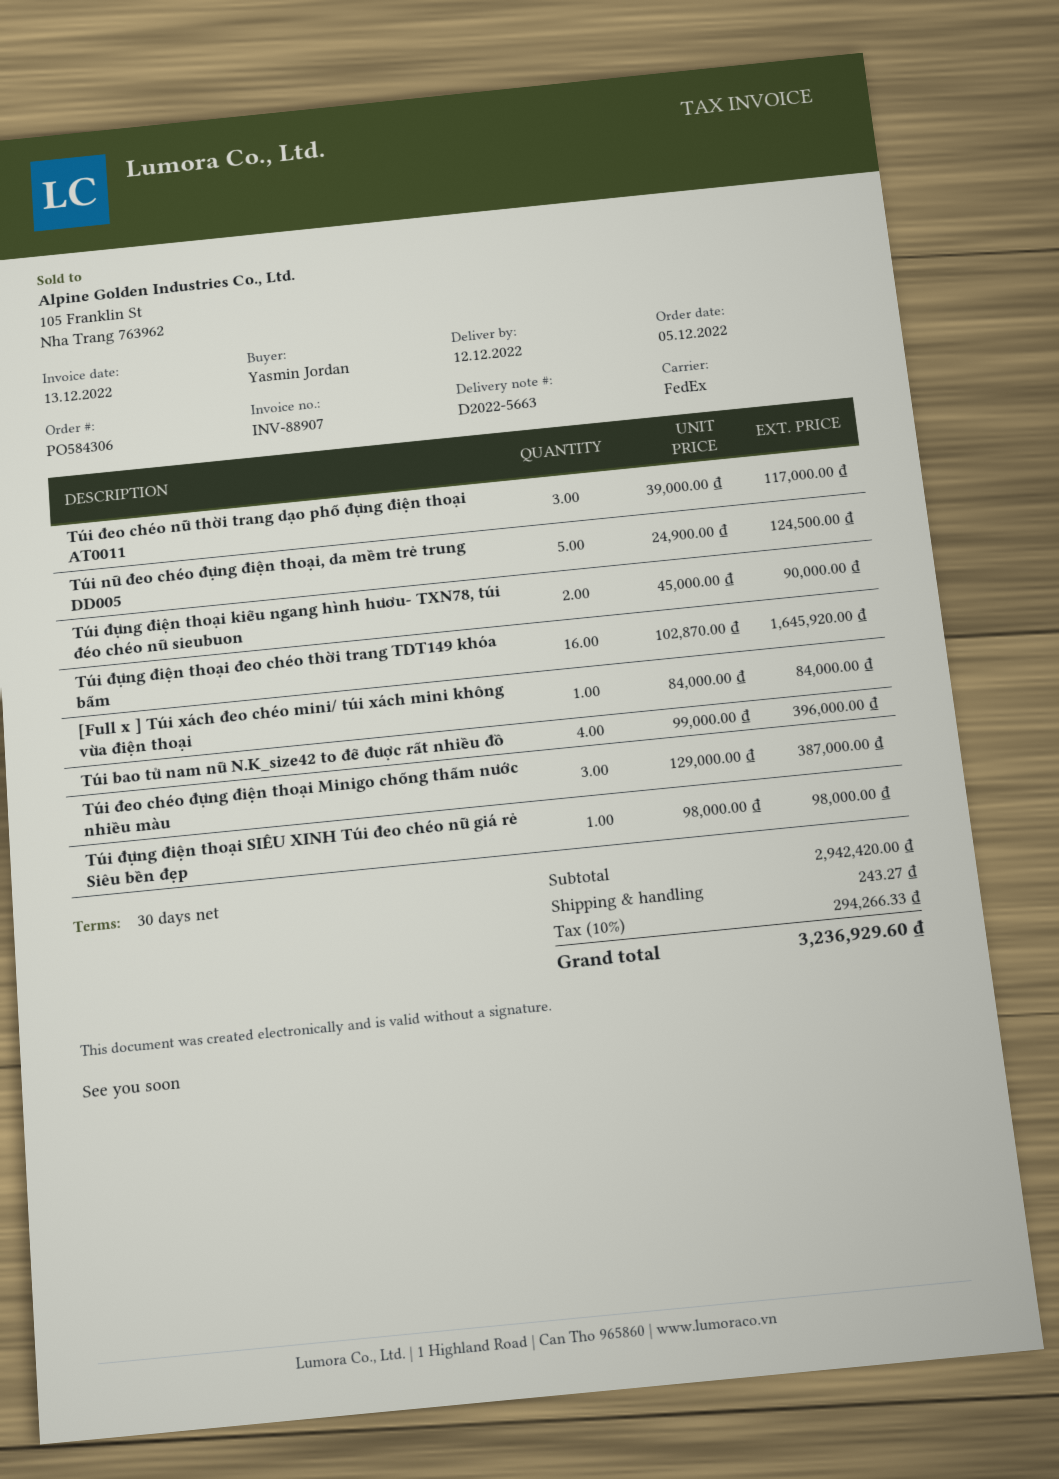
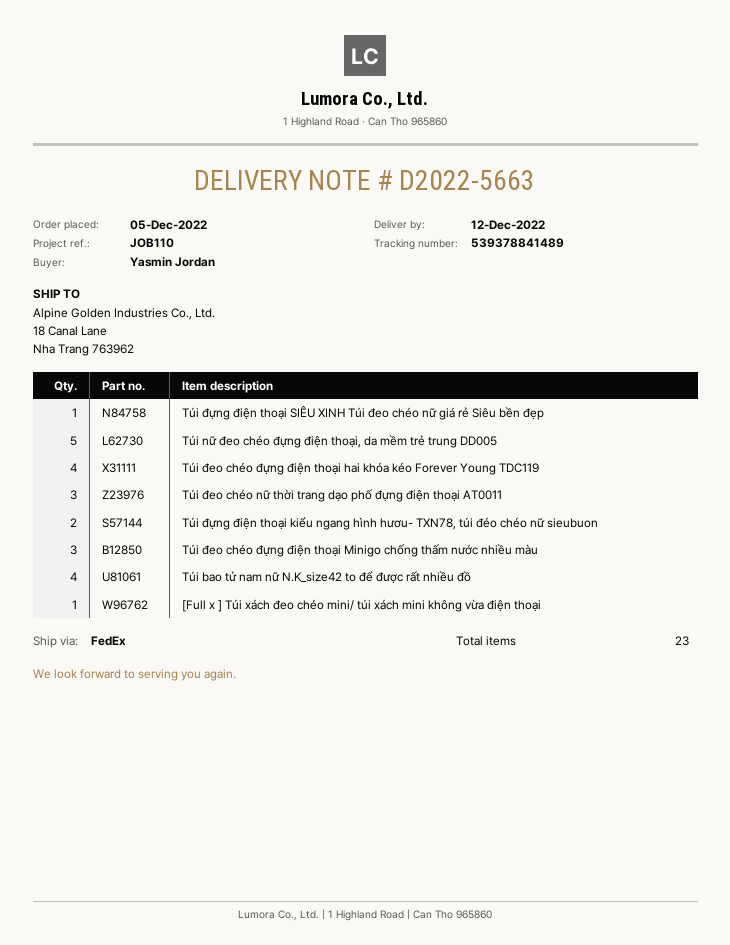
Túi đựng điện thoại đeo chéo thời trang TDT149 khóa bấm: 16 -> none
Túi đeo chéo đựng điện thoại hai khóa kéo Forever Young TDC119: none -> 4

